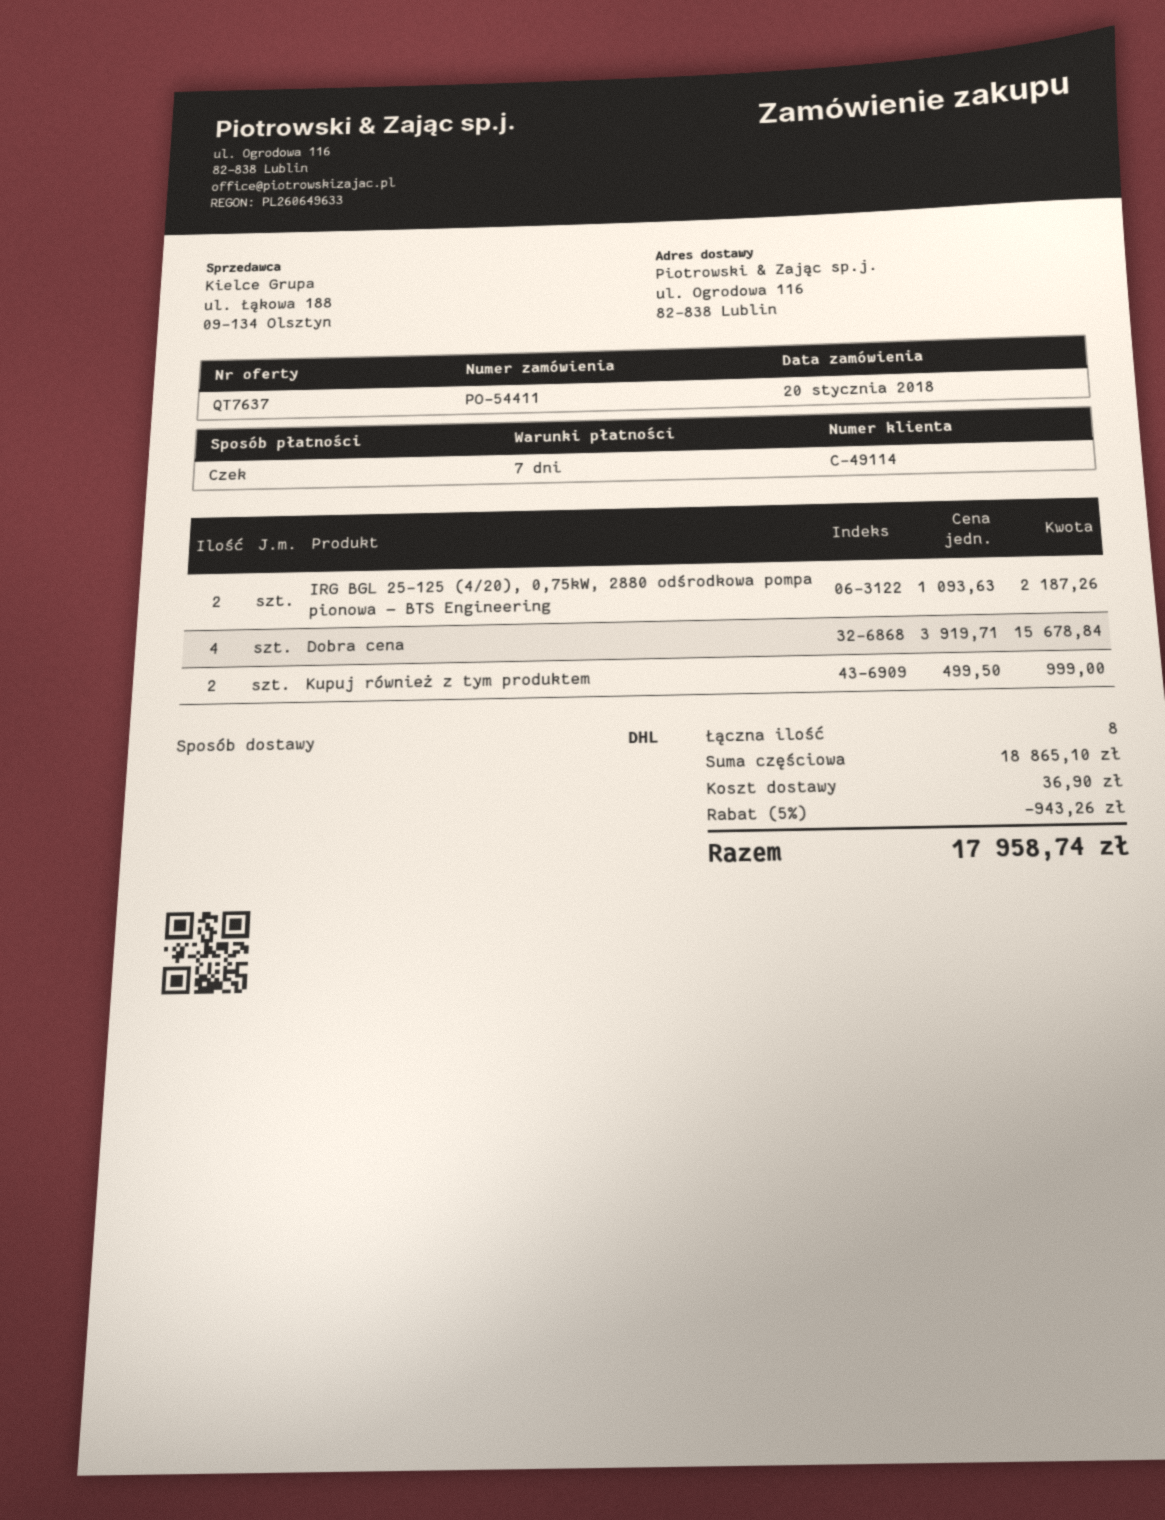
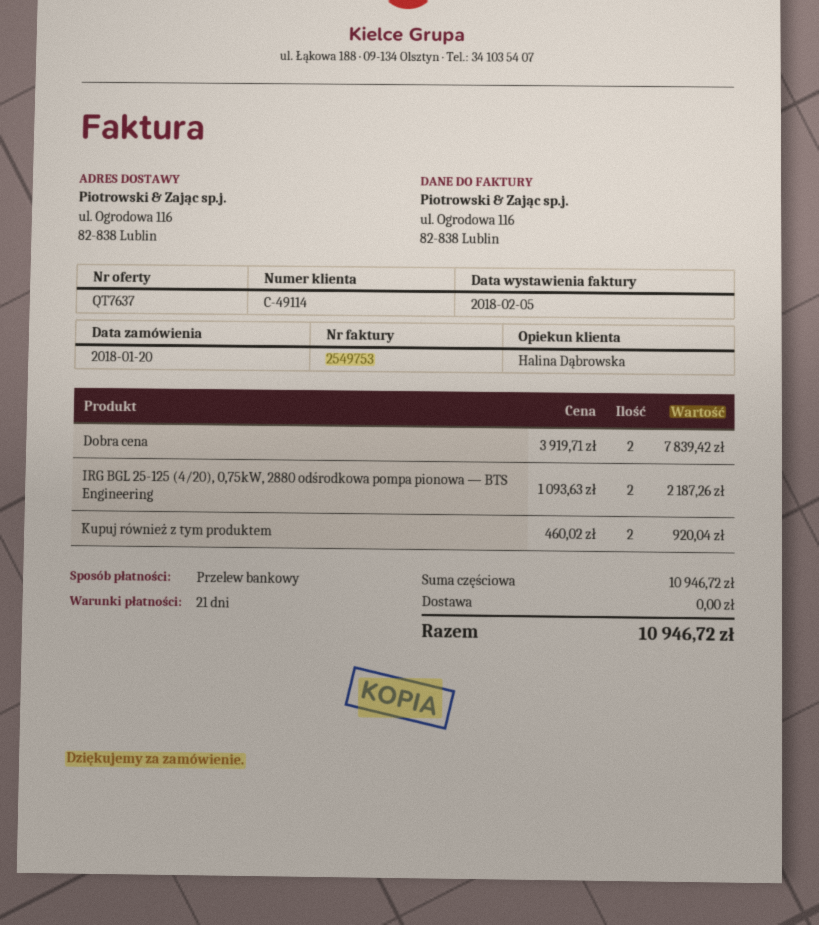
payment terms: 7 days -> 21 days
payment method: cheque -> bank transfer
Dobra cena: 4 x 3919.71 = 15678.84 -> 2 x 3919.71 = 7839.42
Kupuj również z tym produktem: 2 x 499.50 = 999.00 -> 2 x 460.02 = 920.04
subtotal: 18865.10 -> 10946.72
discount: 5% = 943.26 -> none
shipping: 36.90 -> 0.00
total: 17958.74 -> 10946.72

